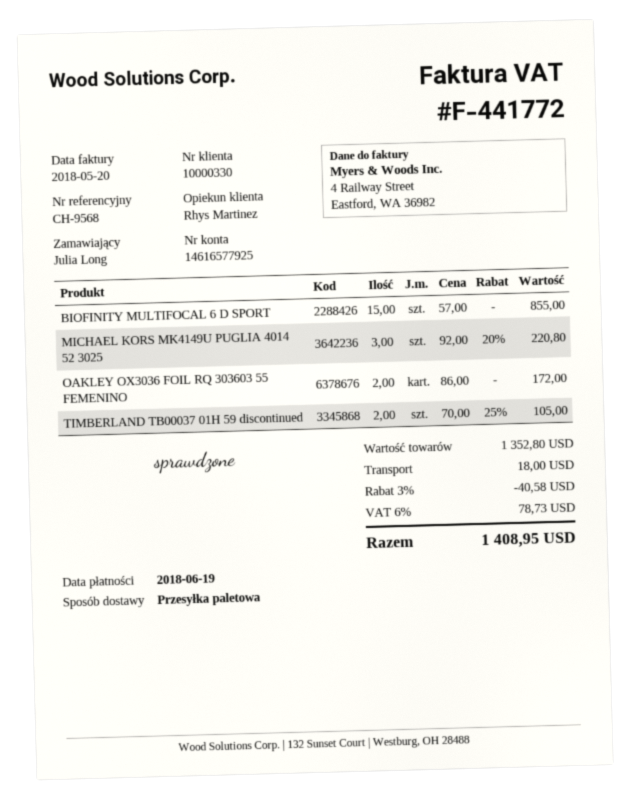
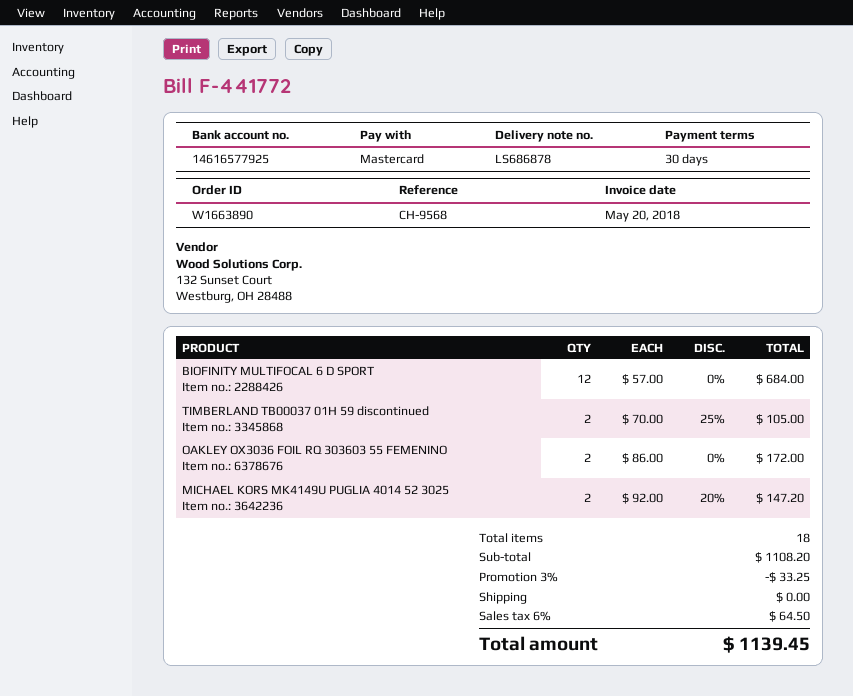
BIOFINITY MULTIFOCAL 6 D SPORT: 15 x 57.00 = 855.00 -> 12 x 57.00 = 684.00
MICHAEL KORS MK4149U PUGLIA 4014 52 3025: 3 x 92.00 - 20% = 220.80 -> 2 x 92.00 - 20% = 147.20
subtotal: 1352.80 -> 1108.20
discount: 3% = 40.58 -> 3% = 33.25
shipping: 18.00 -> 0.00
tax: 6% = 78.73 -> 6% = 64.50
total: 1408.95 -> 1139.45

